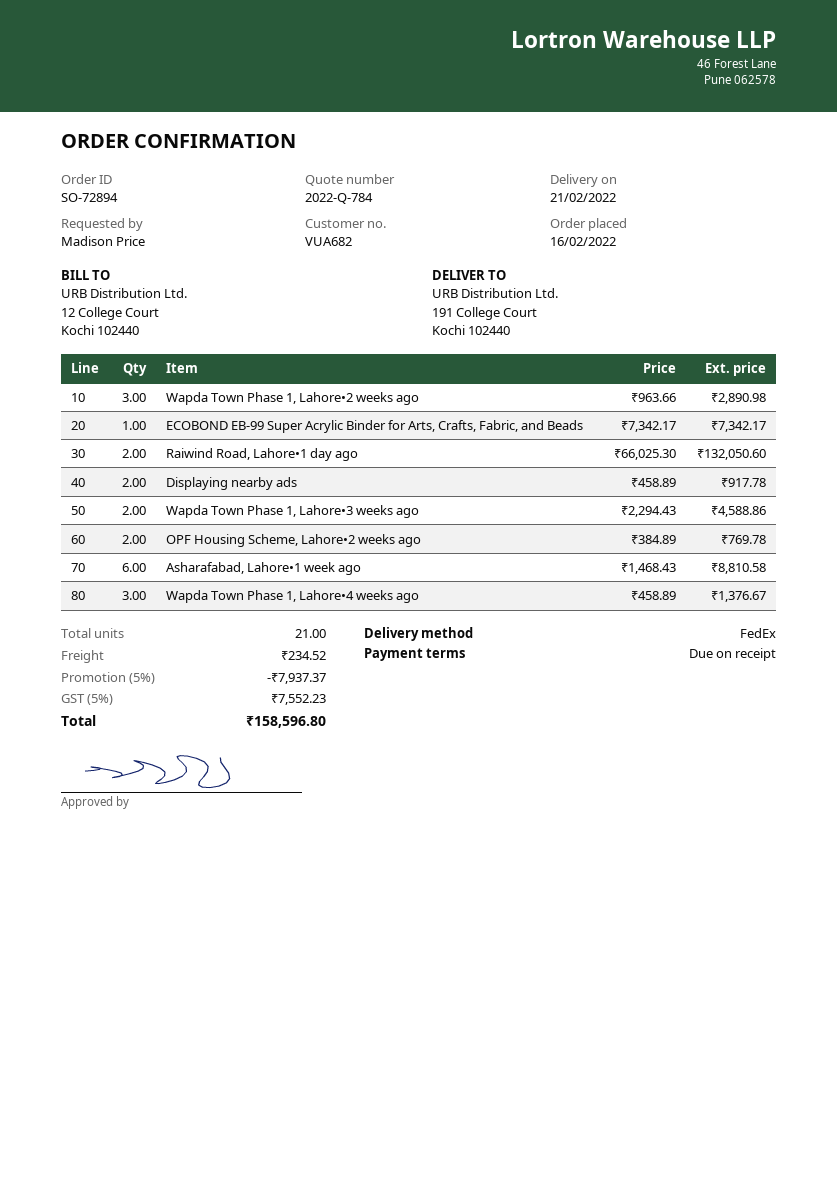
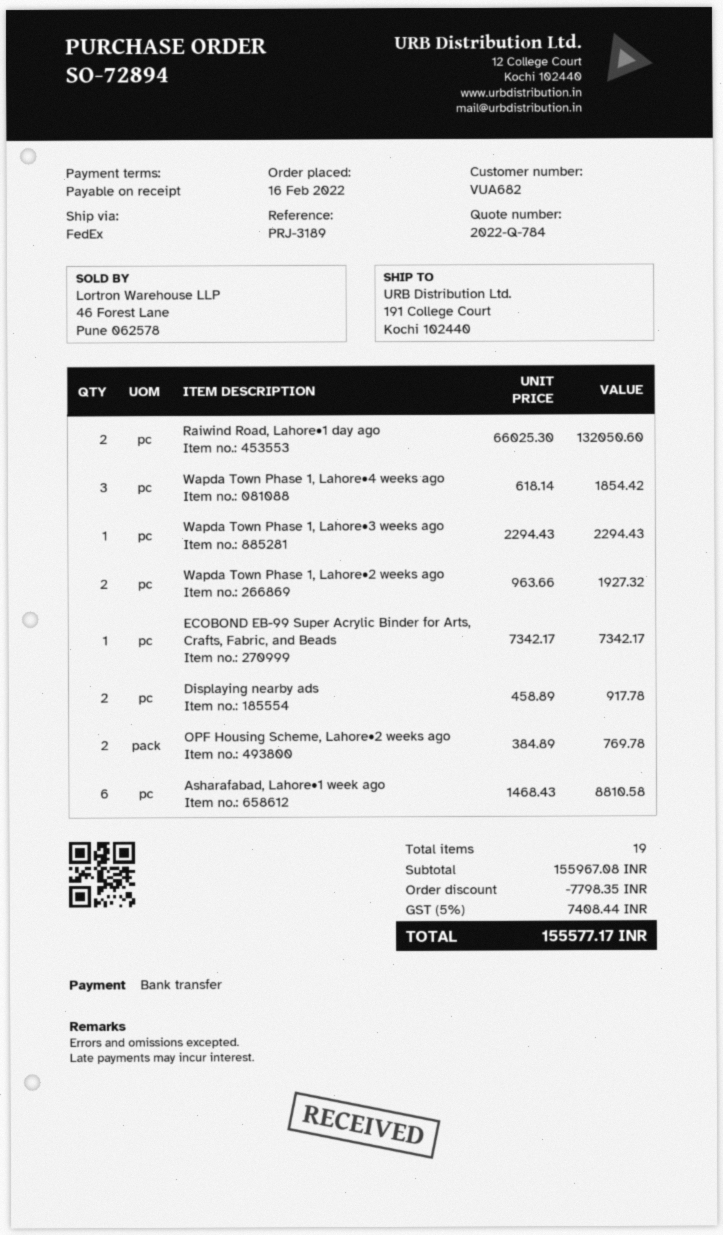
Wapda Town Phase 1, Lahore•2 weeks ago: 3 x 963.66 = 2890.98 -> 2 x 963.66 = 1927.32
Wapda Town Phase 1, Lahore•3 weeks ago: 2 x 2294.43 = 4588.86 -> 1 x 2294.43 = 2294.43
Wapda Town Phase 1, Lahore•4 weeks ago: 3 x 458.89 = 1376.67 -> 3 x 618.14 = 1854.42
total quantity: 21 -> 19
discount: 7937.37 -> 7798.35
shipping: 234.52 -> none
tax: 5% = 7552.23 -> 5% = 7408.44
total: 158596.80 -> 155577.17

